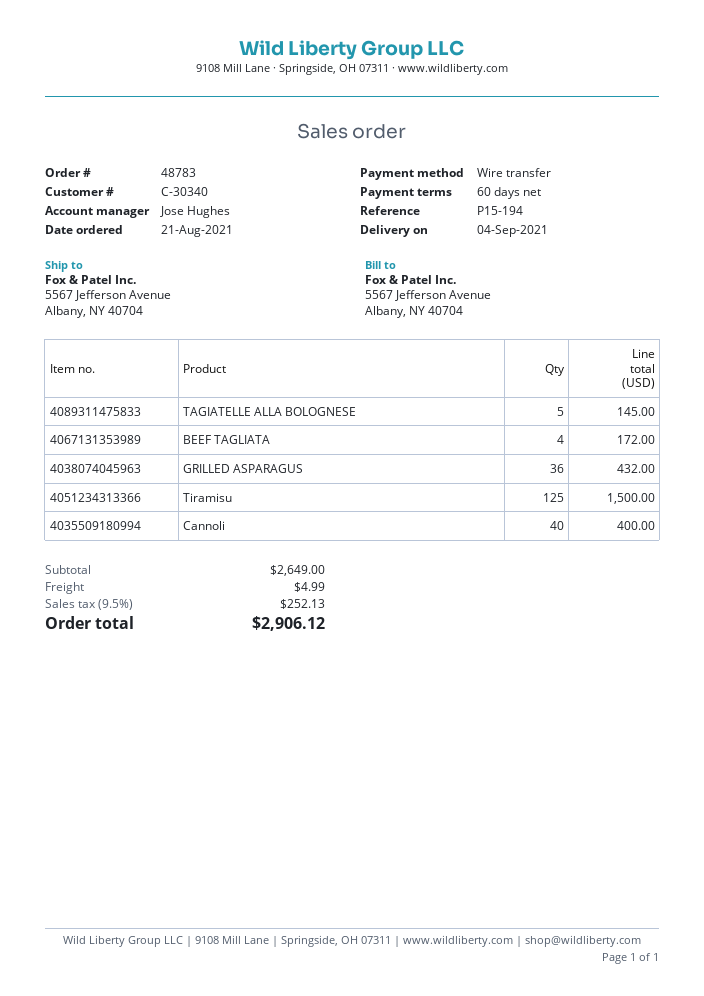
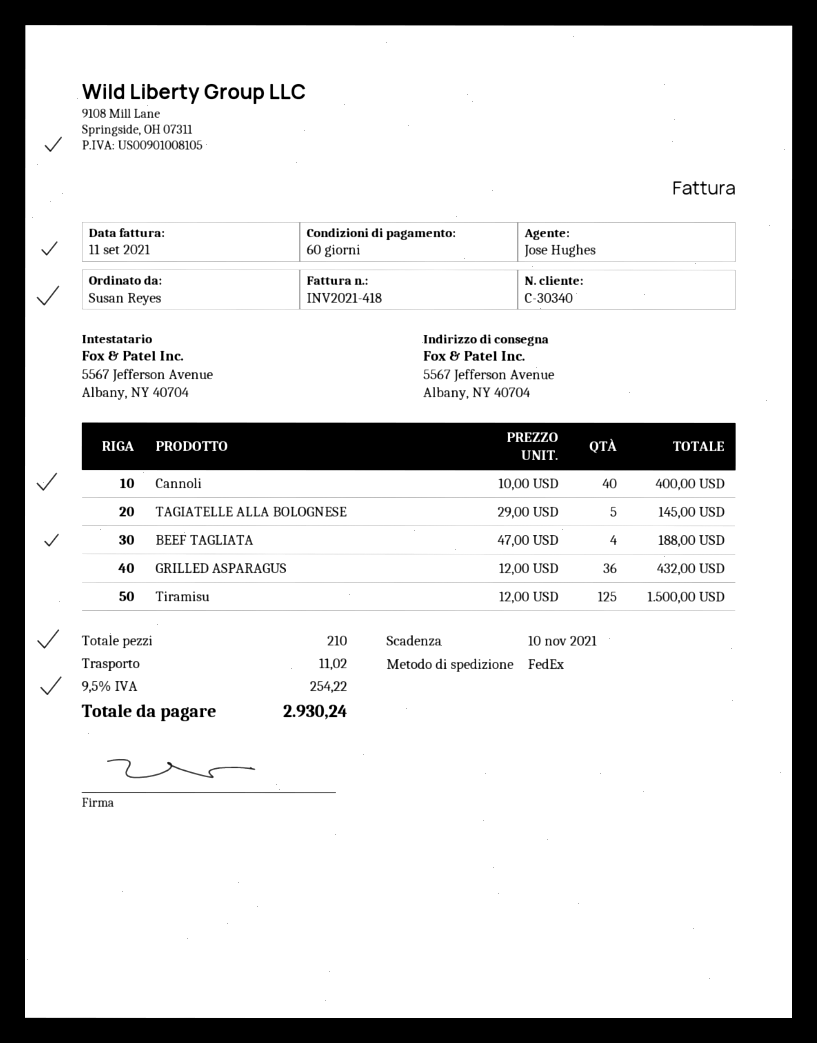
BEEF TAGLIATA: 4 for 172.00 -> 4 for 188.00
shipping: 4.99 -> 11.02
tax: 9.5% = 252.13 -> 9.5% = 254.22
total: 2906.12 -> 2930.24

